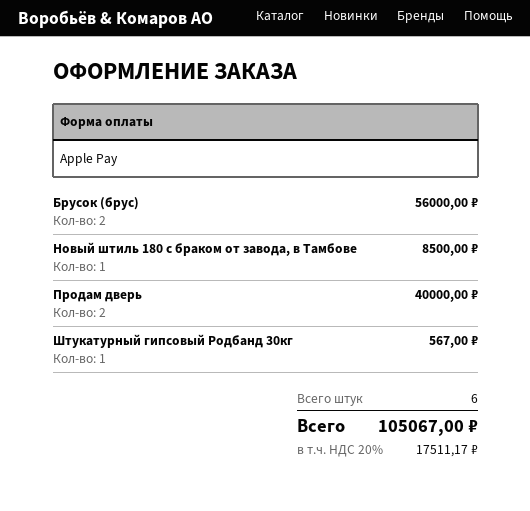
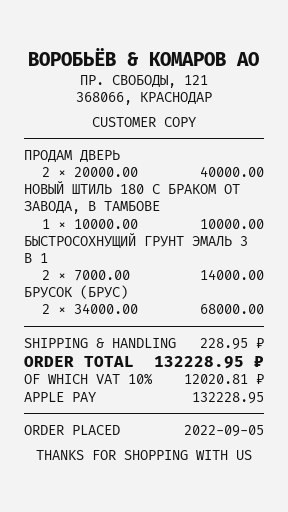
Брусок (брус): 2 for 56000.00 -> 2 for 68000.00
Новый штиль 180 с браком от завода, в Тамбове: 1 for 8500.00 -> 1 for 10000.00
Штукатурный гипсовый Родбанд 30кг: 1 for 567.00 -> none
БЫСТРОСОХНУЩИЙ ГРУНТ ЭМАЛЬ 3 В 1: none -> 2 for 14000.00
shipping: none -> 228.95
tax: 20% = 17511.17 -> 10% = 12020.81
total: 105067.00 -> 132228.95

